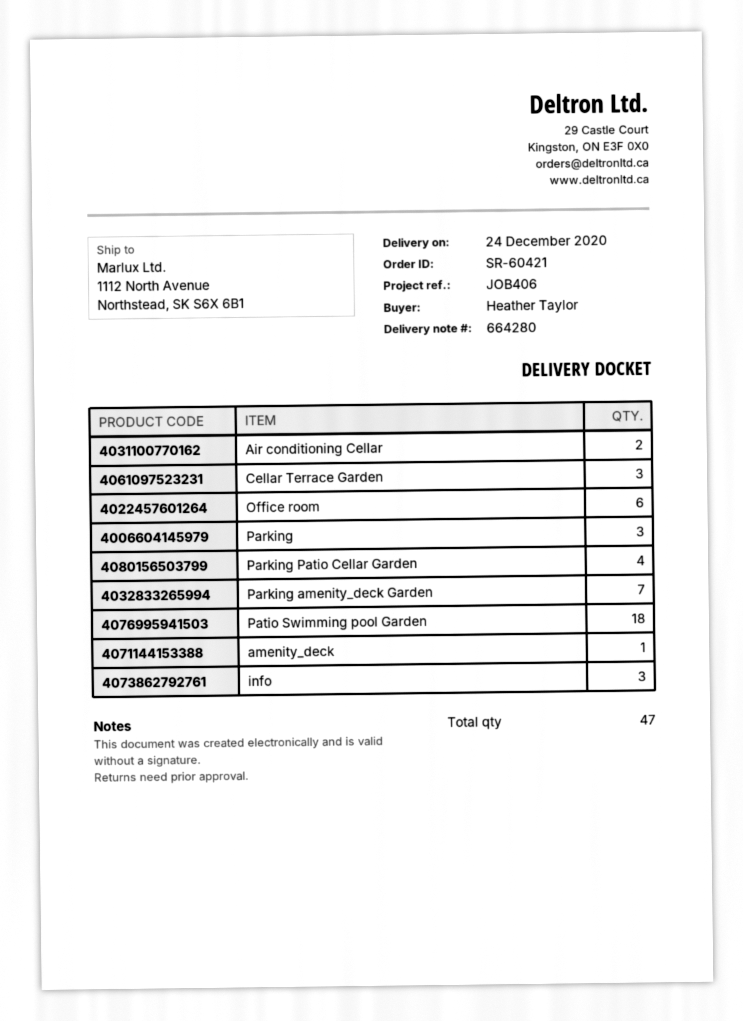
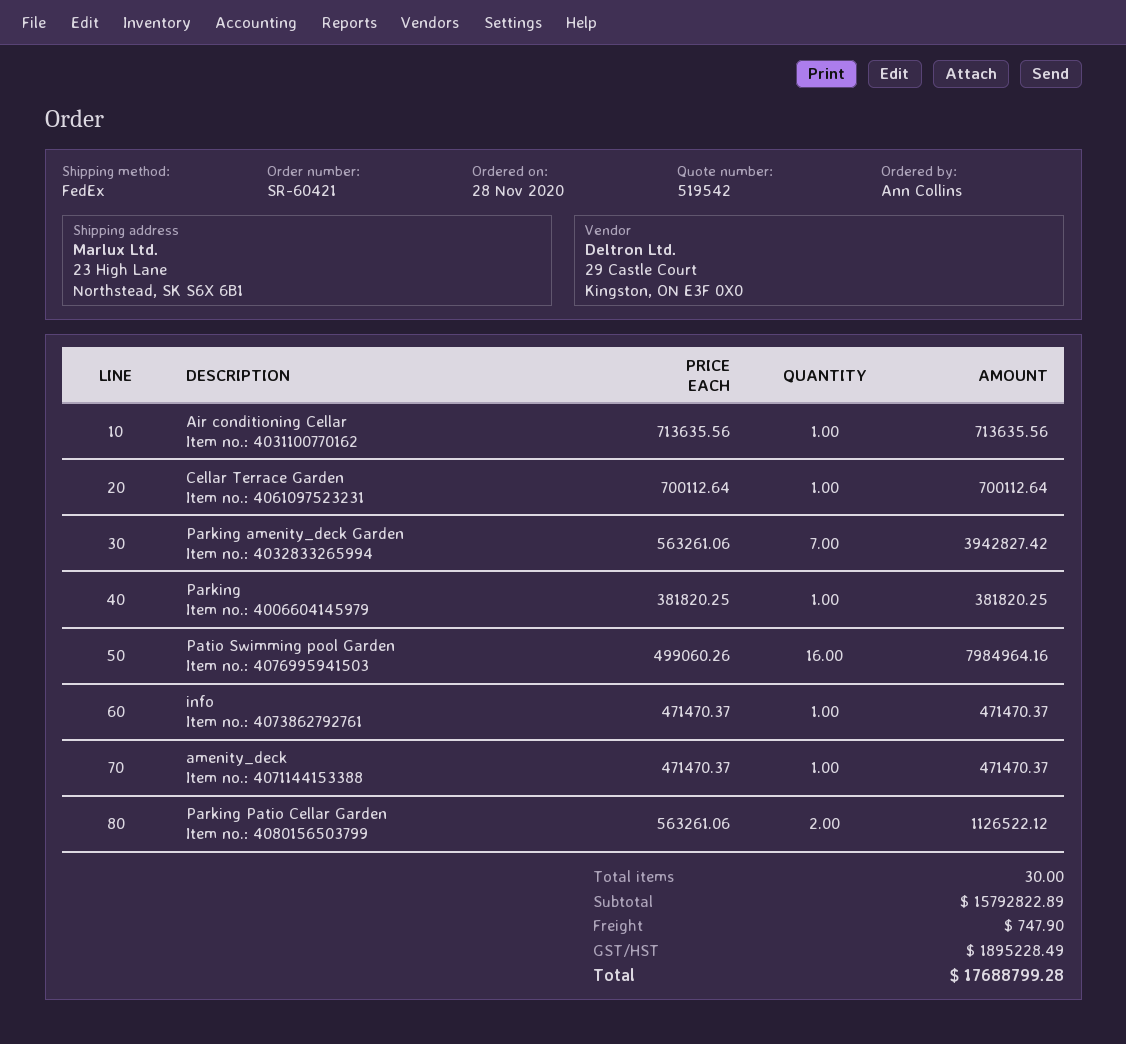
ordered by: Heather Taylor -> Ann Collins
ship to: 1112 North Avenue, Northstead, SK S6X 6B1 -> 23 High Lane, Northstead, SK S6X 6B1
Air conditioning Cellar: 2 -> 1
Cellar Terrace Garden: 3 -> 1
Office room: 6 -> none
Parking: 3 -> 1
Parking Patio Cellar Garden: 4 -> 2
Patio Swimming pool Garden: 18 -> 16
info: 3 -> 1
total quantity: 47 -> 30

